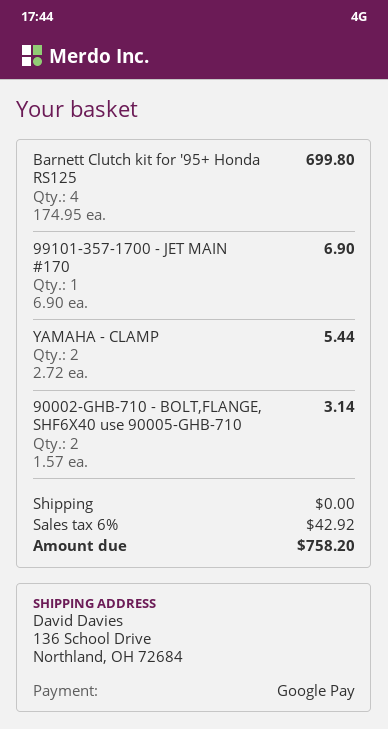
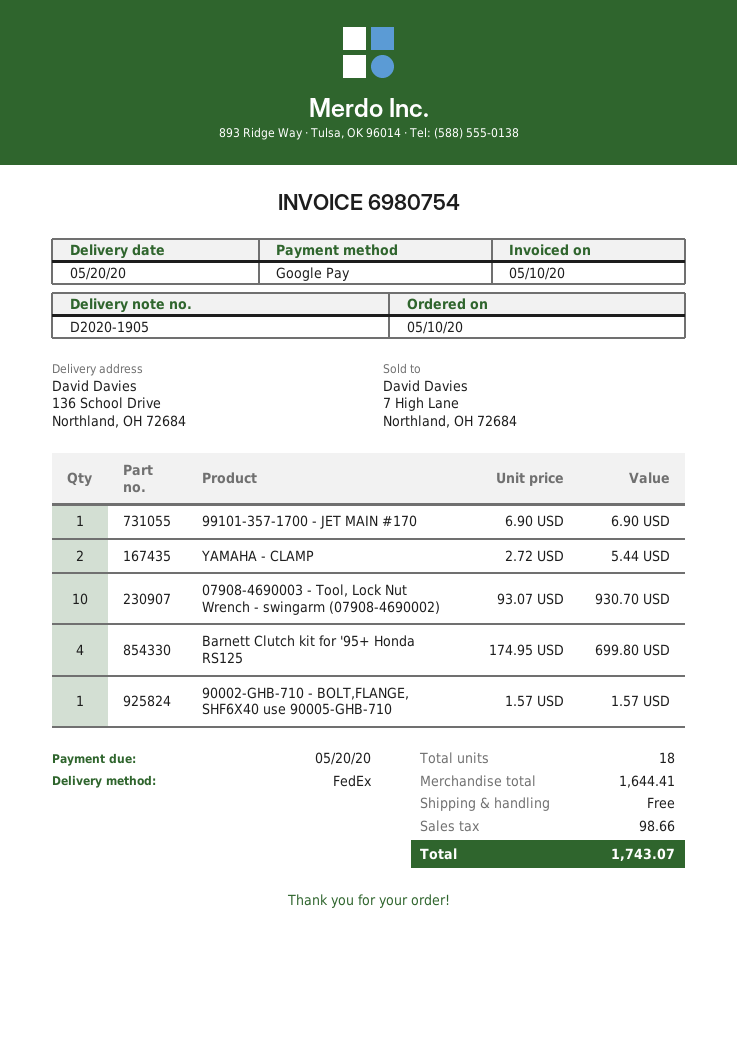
90002-GHB-710 - BOLT,FLANGE, SHF6X40 use 90005-GHB-710: 2 x 1.57 = 3.14 -> 1 x 1.57 = 1.57
07908-4690003 - Tool, Lock Nut Wrench - swingarm (07908-4690002): none -> 10 x 93.07 = 930.70
tax: 42.92 -> 98.66
total: 758.20 -> 1743.07

